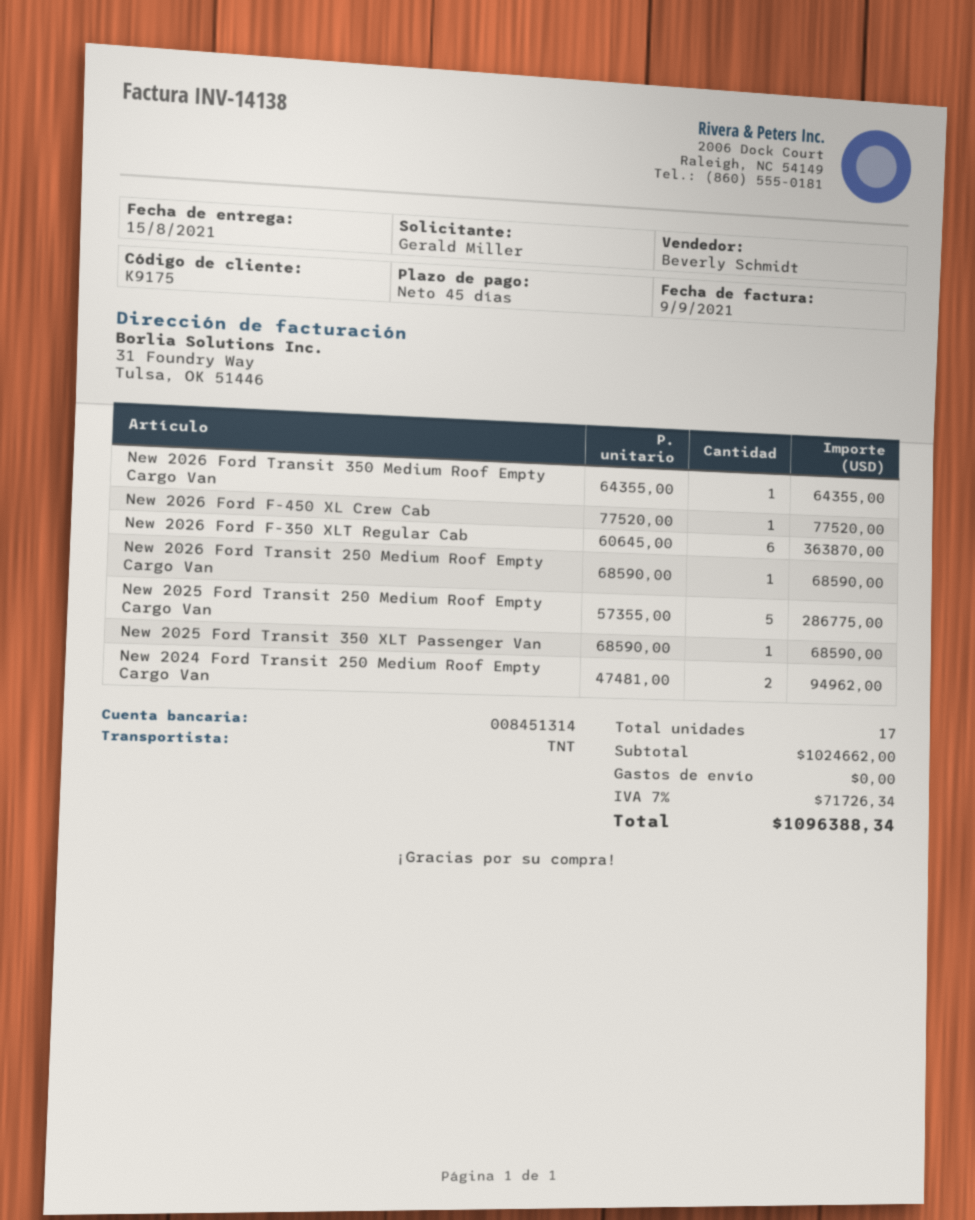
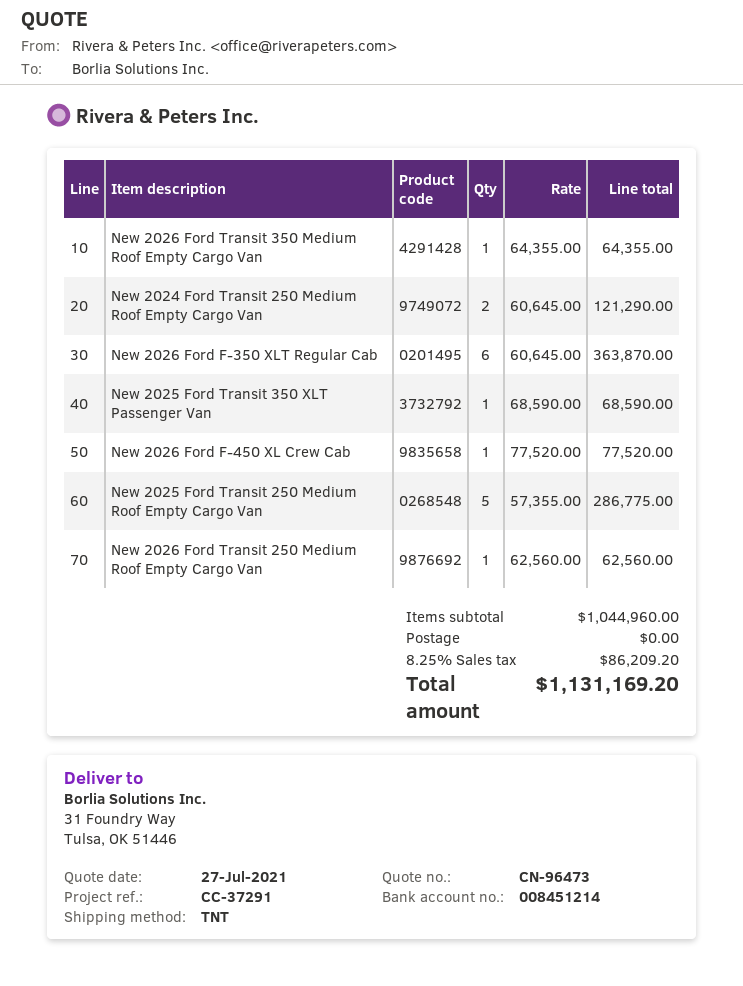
bank account: 008451314 -> 008451214
New 2026 Ford Transit 250 Medium Roof Empty Cargo Van: 1 x 68590.00 = 68590.00 -> 1 x 62560.00 = 62560.00
New 2024 Ford Transit 250 Medium Roof Empty Cargo Van: 2 x 47481.00 = 94962.00 -> 2 x 60645.00 = 121290.00
subtotal: 1024662.00 -> 1044960.00
tax: 7% = 71726.34 -> 8.25% = 86209.20
total: 1096388.34 -> 1131169.20

